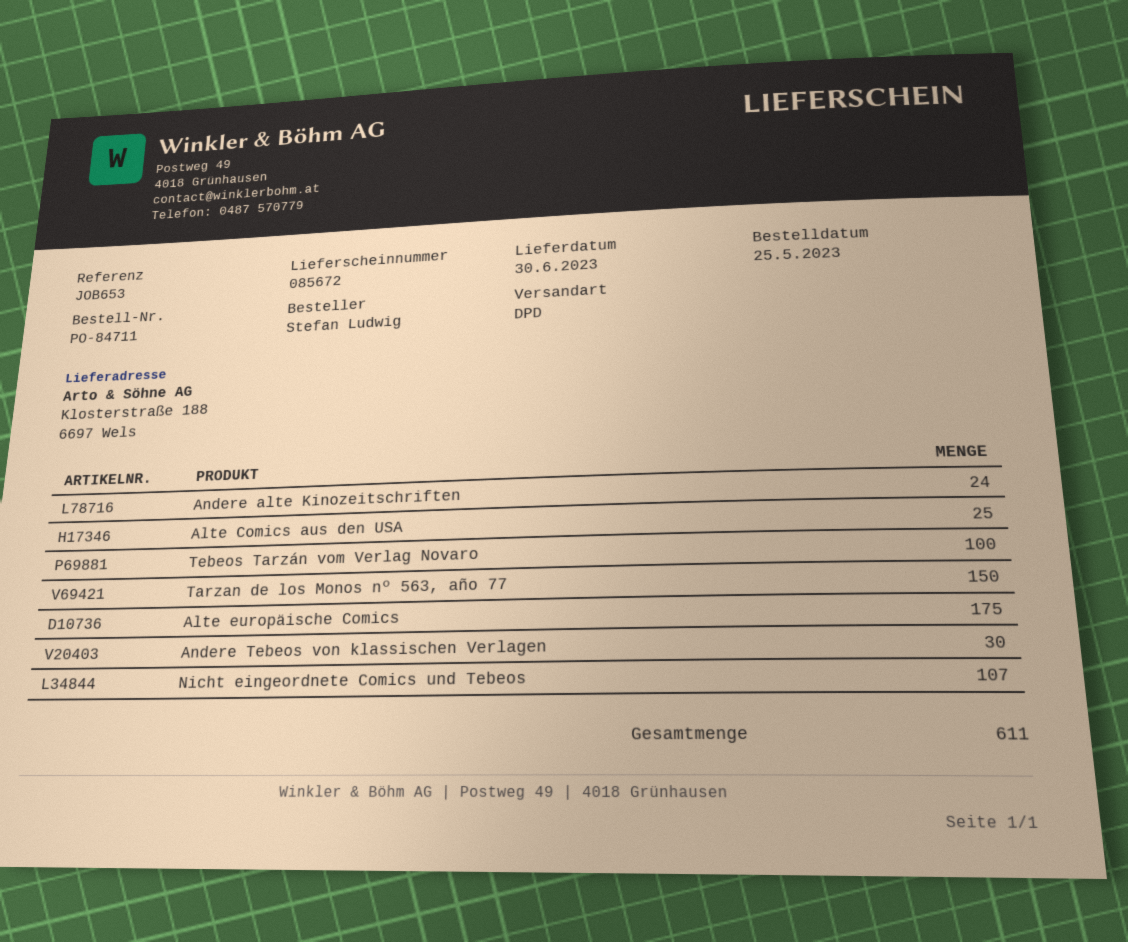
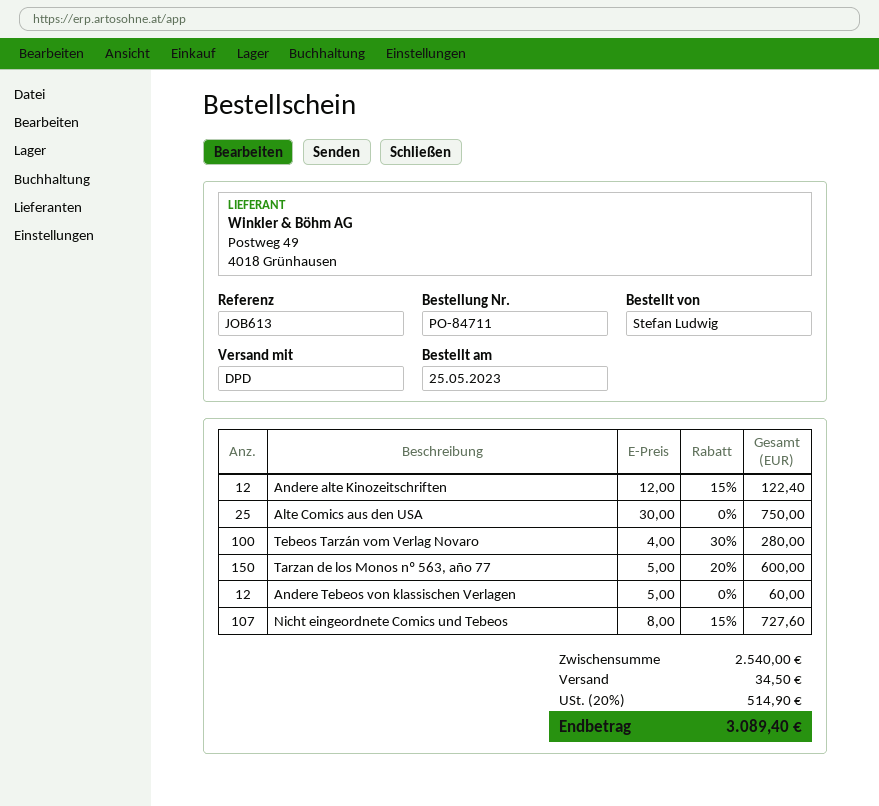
reference: JOB653 -> JOB613
Andere alte Kinozeitschriften: 24 -> 12
Alte europäische Comics: 175 -> none
Andere Tebeos von klassischen Verlagen: 30 -> 12

